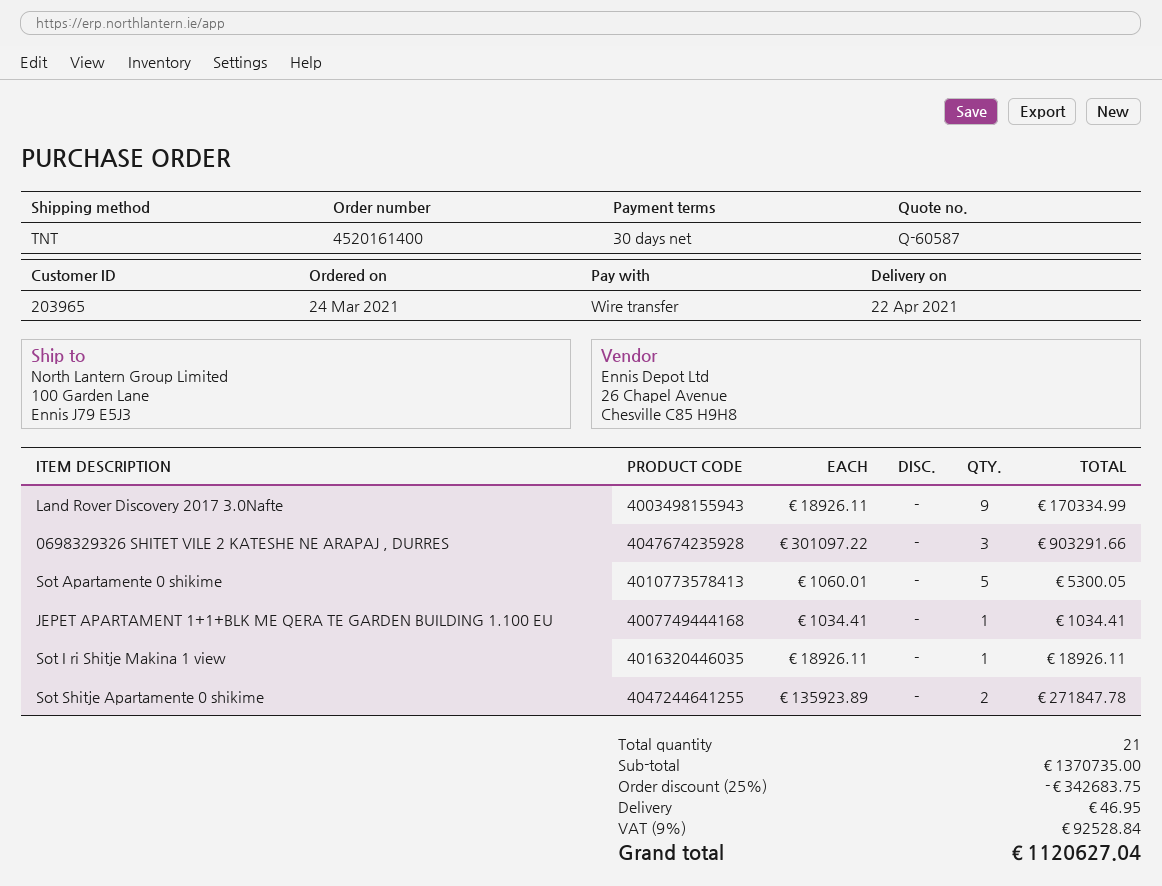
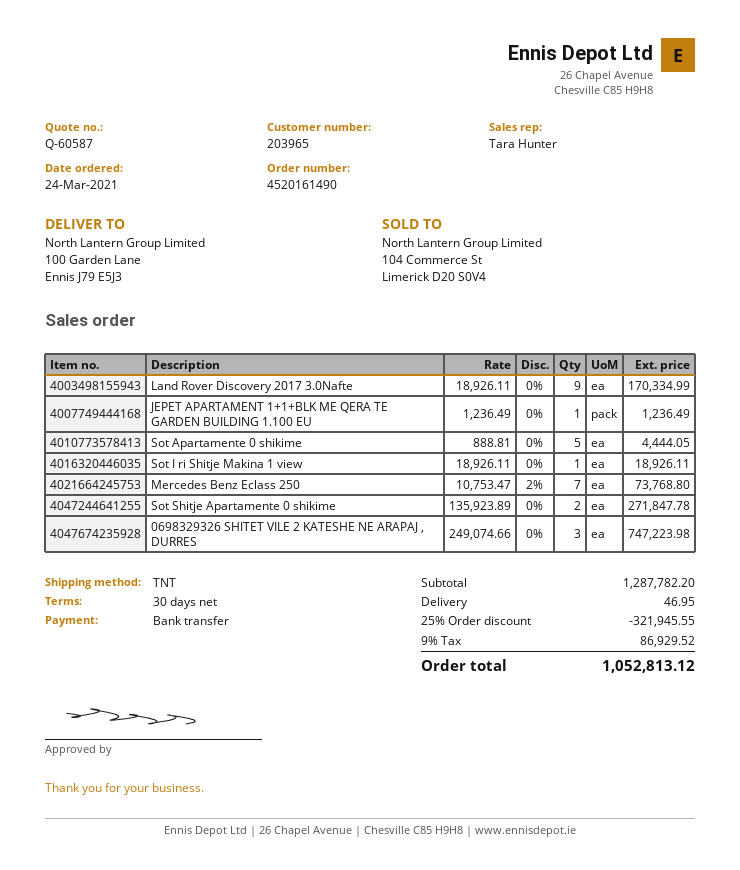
order number: 4520161400 -> 4520161490
0698329326 SHITET VILE 2 KATESHE NE ARAPAJ , DURRES: 3 x 301097.22 = 903291.66 -> 3 x 249074.66 = 747223.98
Sot Apartamente 0 shikime: 5 x 1060.01 = 5300.05 -> 5 x 888.81 = 4444.05
JEPET APARTAMENT 1+1+BLK ME QERA TE GARDEN BUILDING 1.100 EU: 1 x 1034.41 = 1034.41 -> 1 x 1236.49 = 1236.49
Mercedes Benz Eclass 250: none -> 7 x 10753.47 - 2% = 73768.80
subtotal: 1370735.00 -> 1287782.20
discount: 25% = 342683.75 -> 25% = 321945.55
tax: 9% = 92528.84 -> 9% = 86929.52
total: 1120627.04 -> 1052813.12

